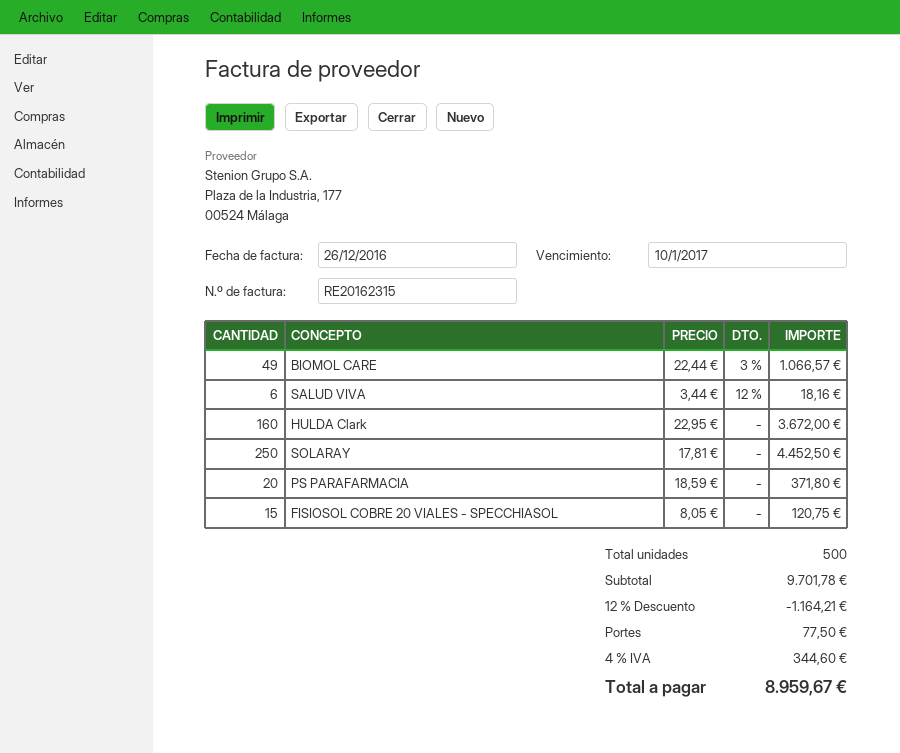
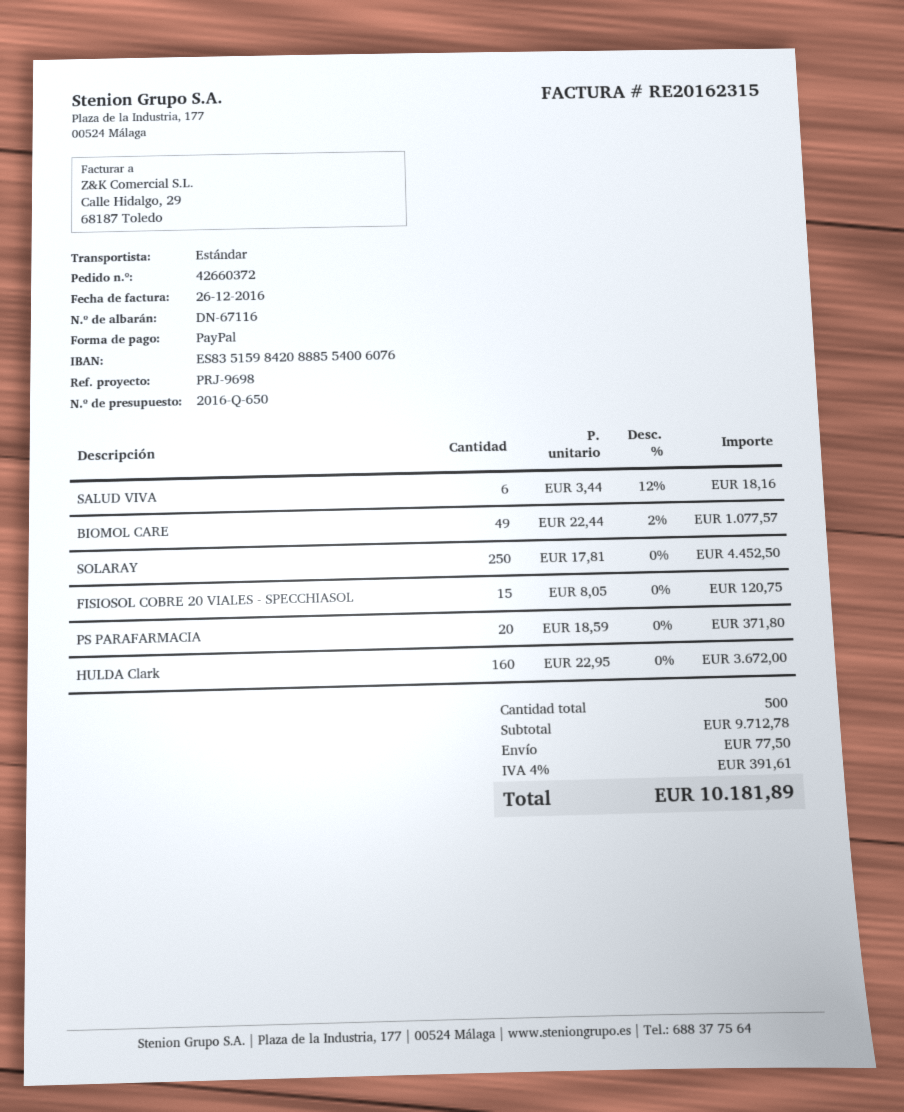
BIOMOL CARE: 49 x 22.44 - 3% = 1066.57 -> 49 x 22.44 - 2% = 1077.57
subtotal: 9701.78 -> 9712.78
discount: 12% = 1164.21 -> none
tax: 4% = 344.60 -> 4% = 391.61
total: 8959.67 -> 10181.89

